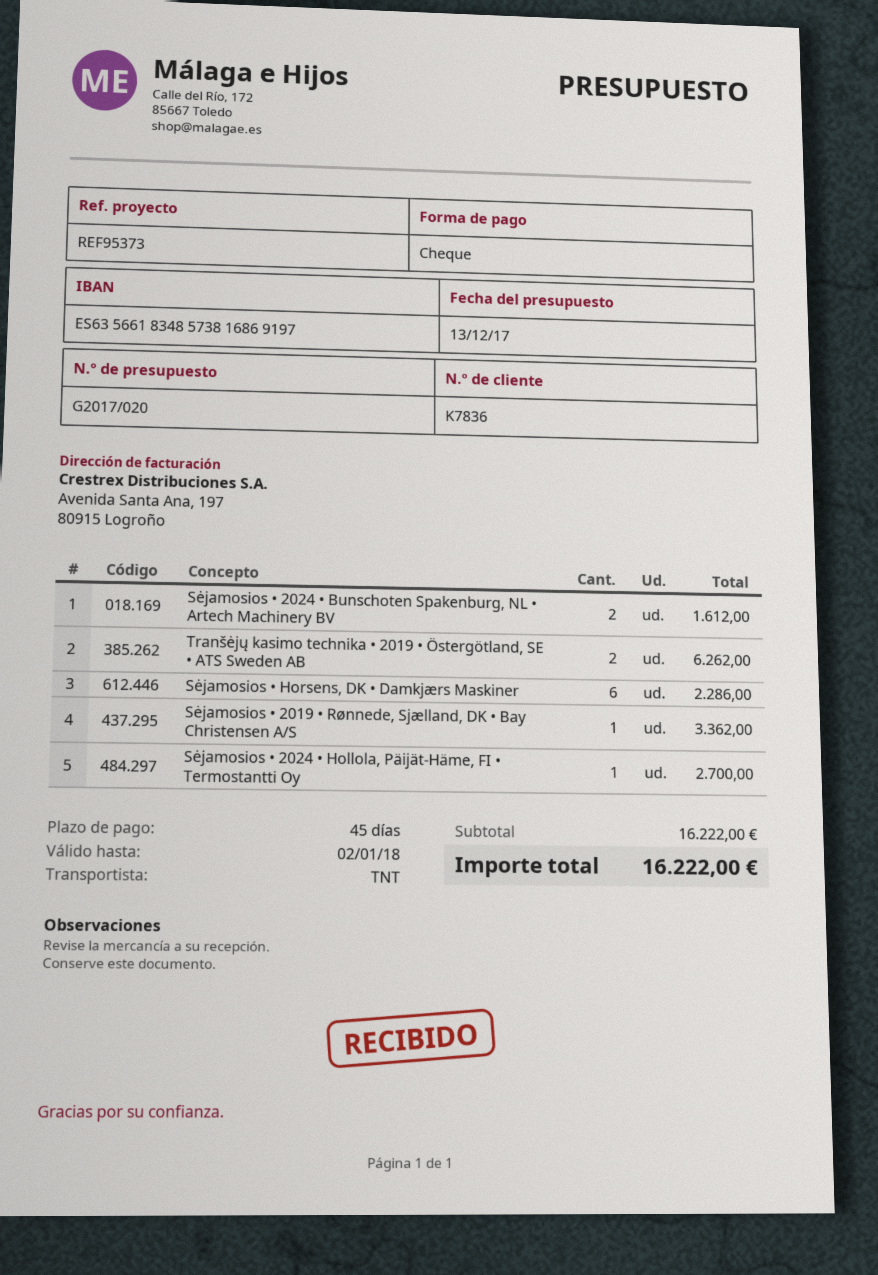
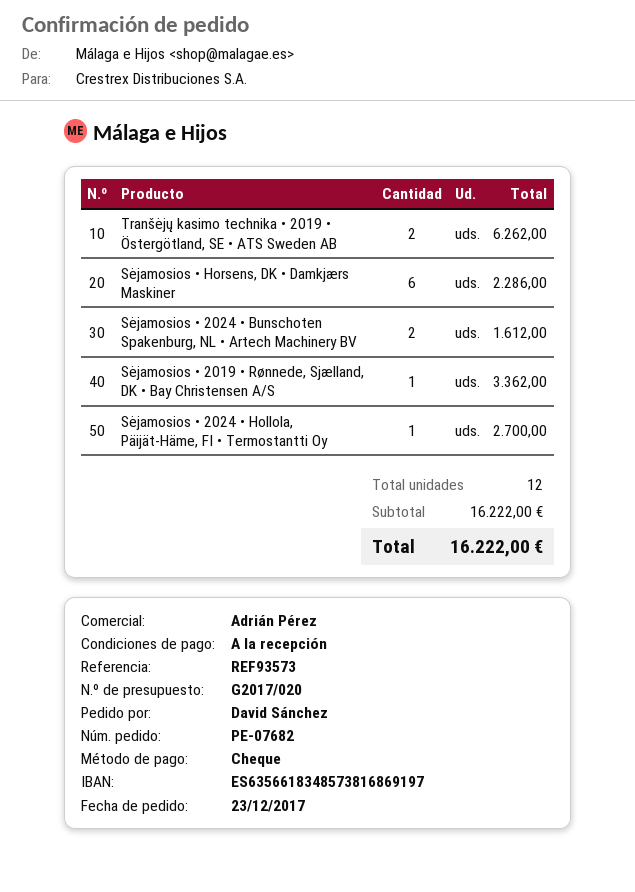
payment terms: 45 days -> on receipt
reference: REF95373 -> REF93573

